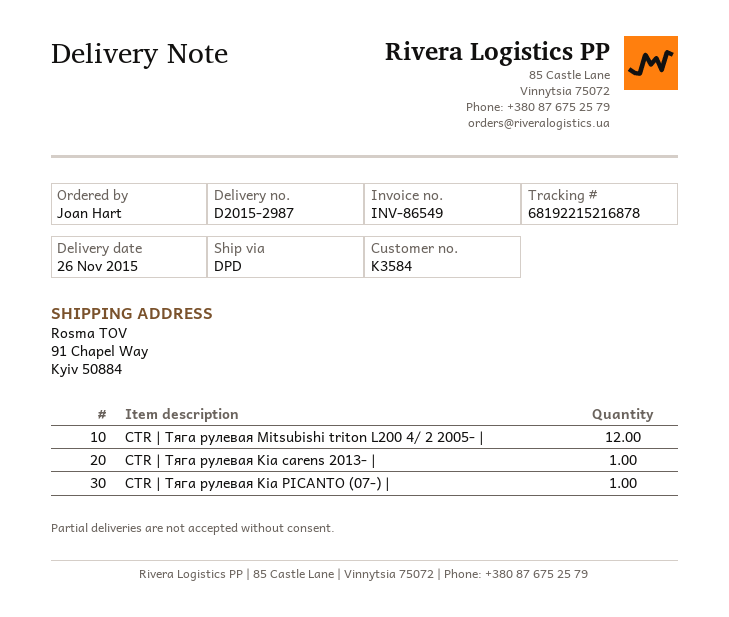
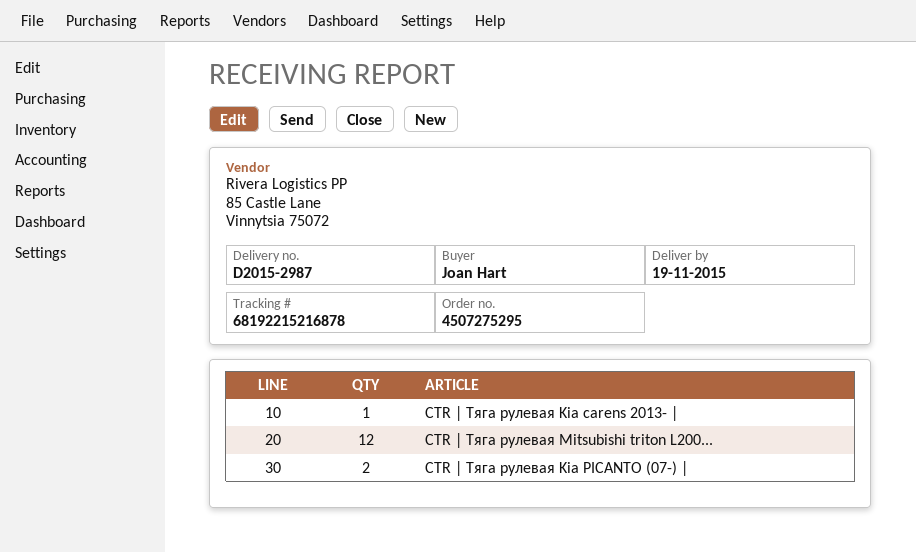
delivery date: 2015-11-26 -> 2015-11-19
CTR | Тяга рулевая Kia PICANTO (07-) |: 1 -> 2

